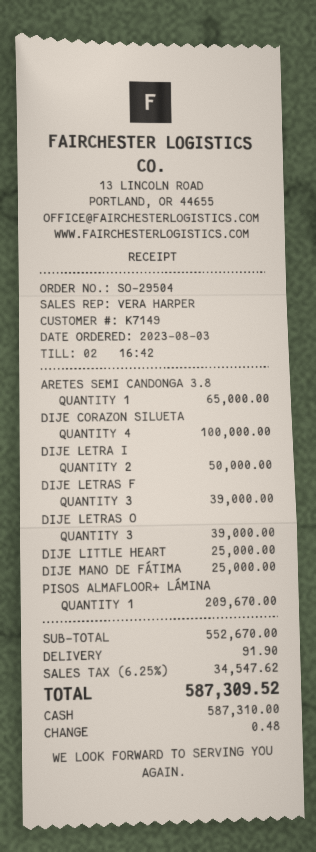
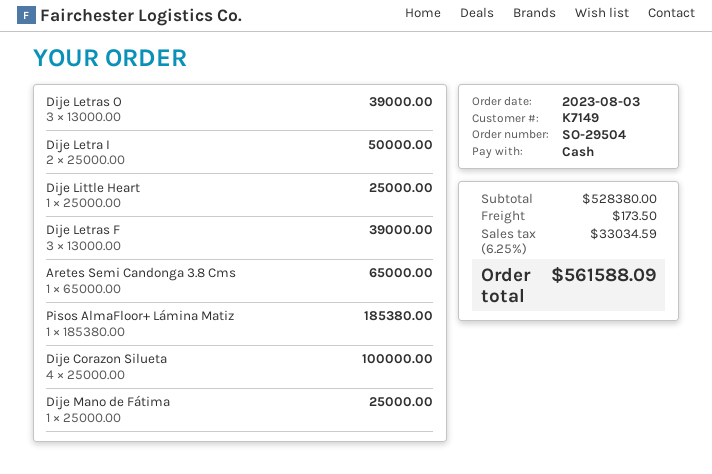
PISOS ALMAFLOOR+ LÁMINA: 1 for 209670.00 -> 1 for 185380.00
subtotal: 552670.00 -> 528380.00
shipping: 91.90 -> 173.50
tax: 6.25% = 34547.62 -> 6.25% = 33034.59
total: 587309.52 -> 561588.09

